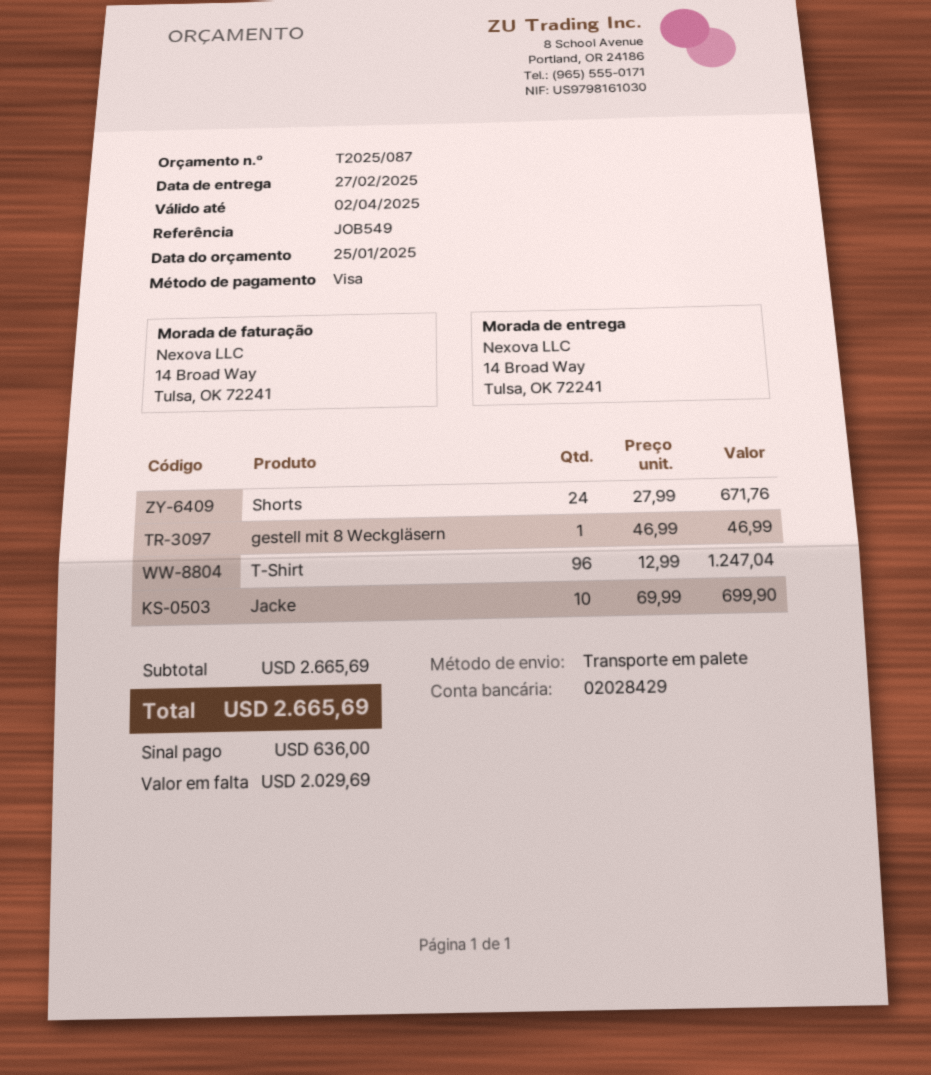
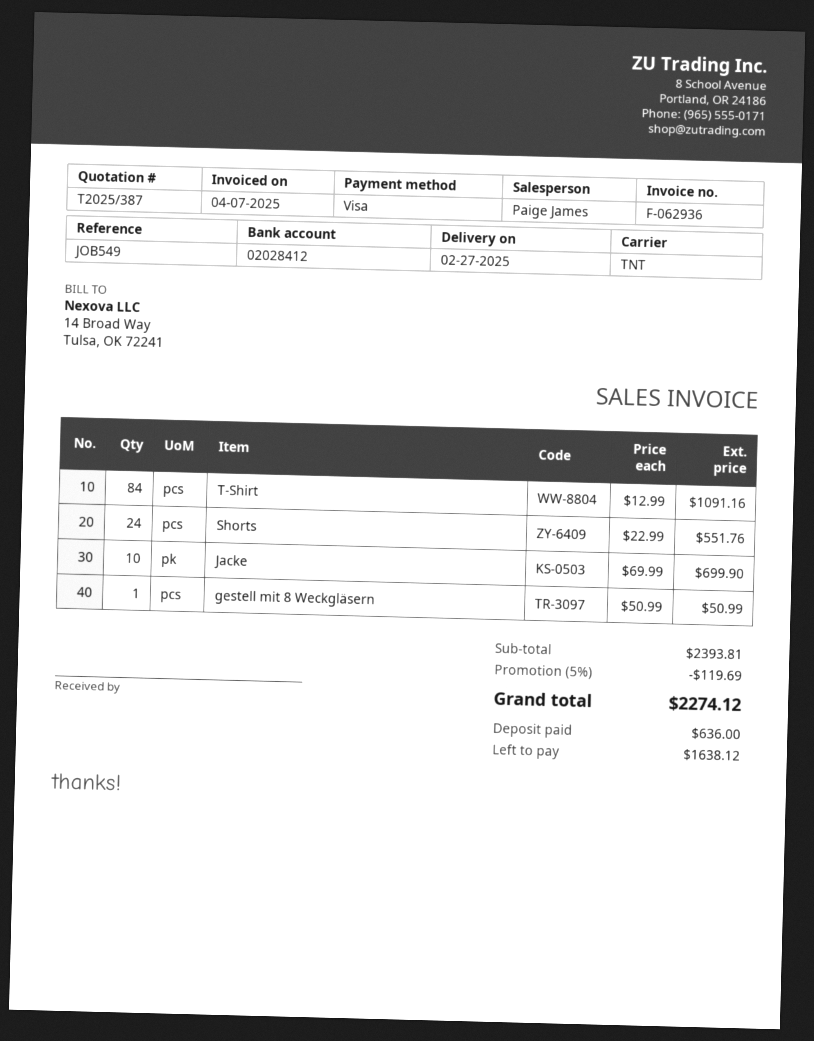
quote number: T2025/087 -> T2025/387
bank account: 02028429 -> 02028412
shipping method: pallet freight -> TNT
Shorts: 24 x 27.99 = 671.76 -> 24 x 22.99 = 551.76
gestell mit 8 Weckgläsern: 1 x 46.99 = 46.99 -> 1 x 50.99 = 50.99
T-Shirt: 96 x 12.99 = 1247.04 -> 84 x 12.99 = 1091.16
subtotal: 2665.69 -> 2393.81
discount: none -> 5% = 119.69
total: 2665.69 -> 2274.12
balance: 2029.69 -> 1638.12

